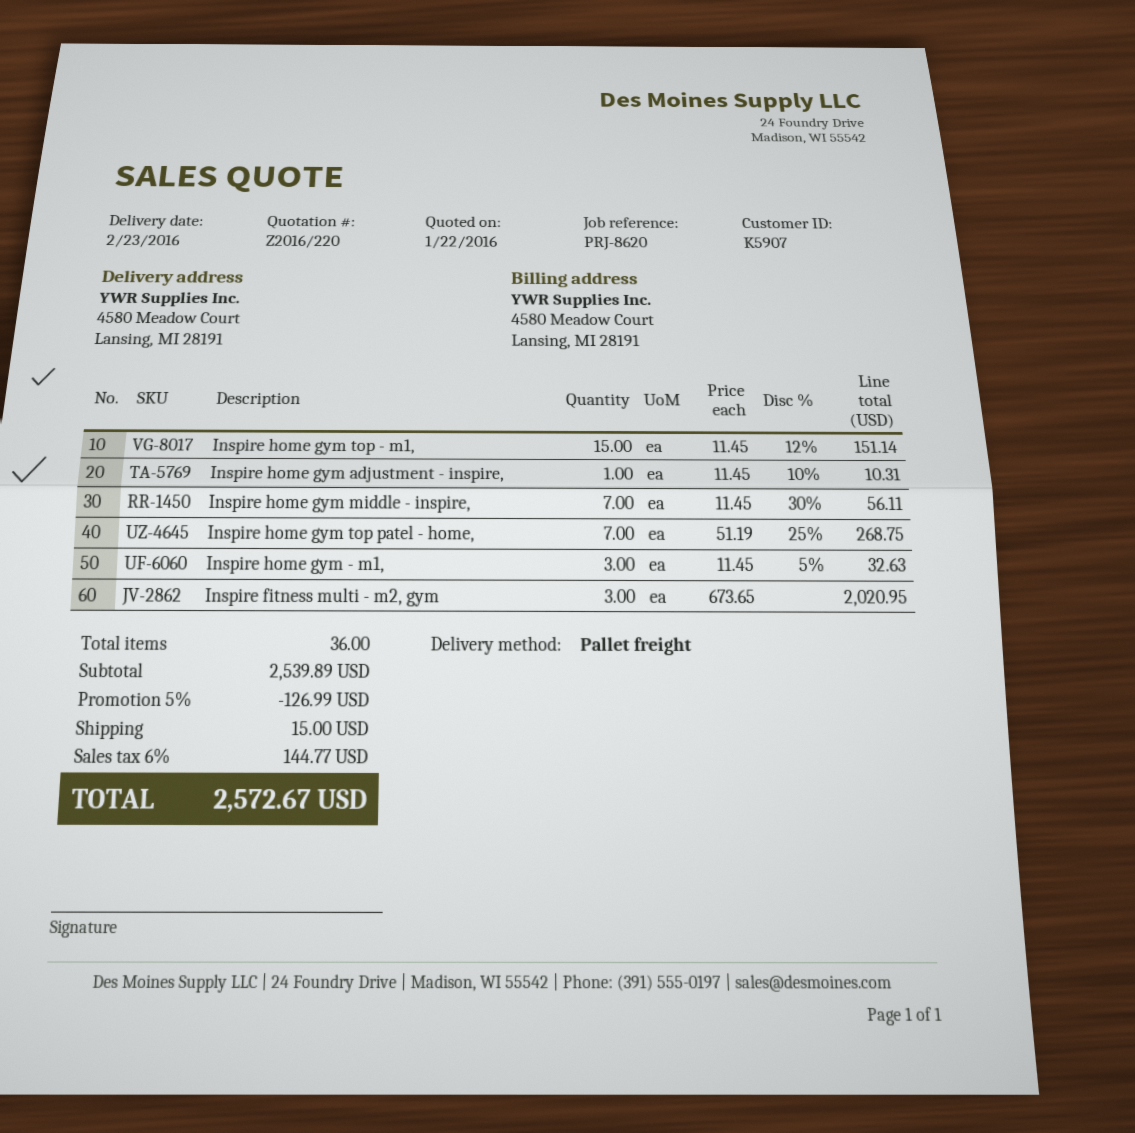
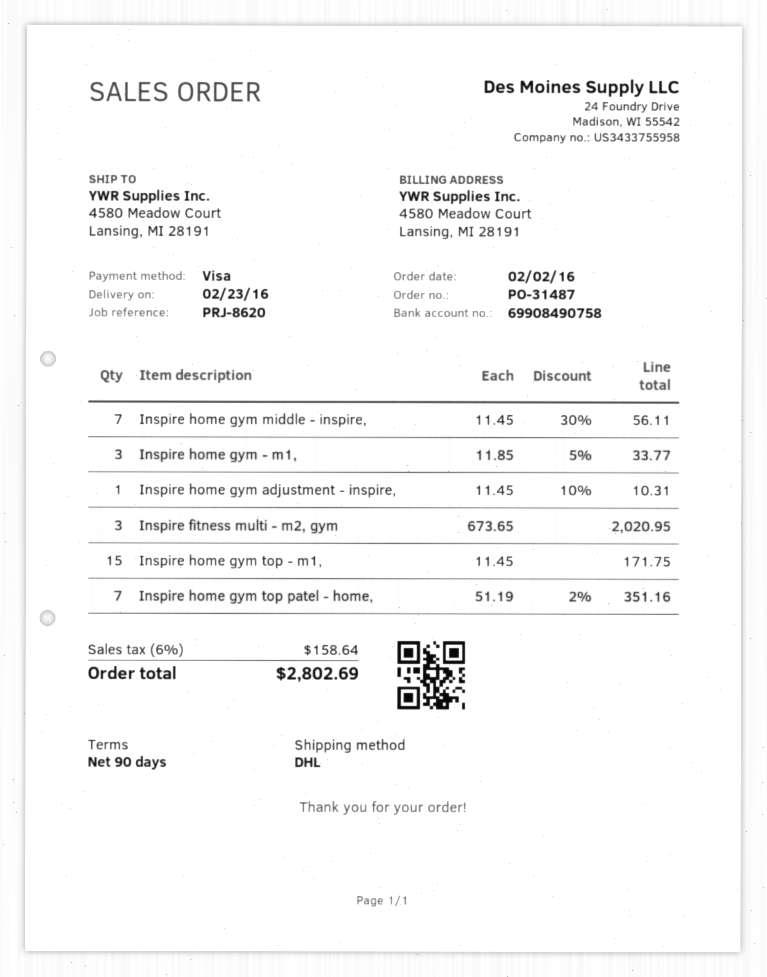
shipping method: pallet freight -> DHL
Inspire home gym top - m1,: 15 x 11.45 - 12% = 151.14 -> 15 x 11.45 = 171.75
Inspire home gym top patel - home,: 7 x 51.19 - 25% = 268.75 -> 7 x 51.19 - 2% = 351.16
Inspire home gym - m1,: 3 x 11.45 - 5% = 32.63 -> 3 x 11.85 - 5% = 33.77
discount: 5% = 126.99 -> none
shipping: 15.00 -> none
tax: 6% = 144.77 -> 6% = 158.64
total: 2572.67 -> 2802.69

